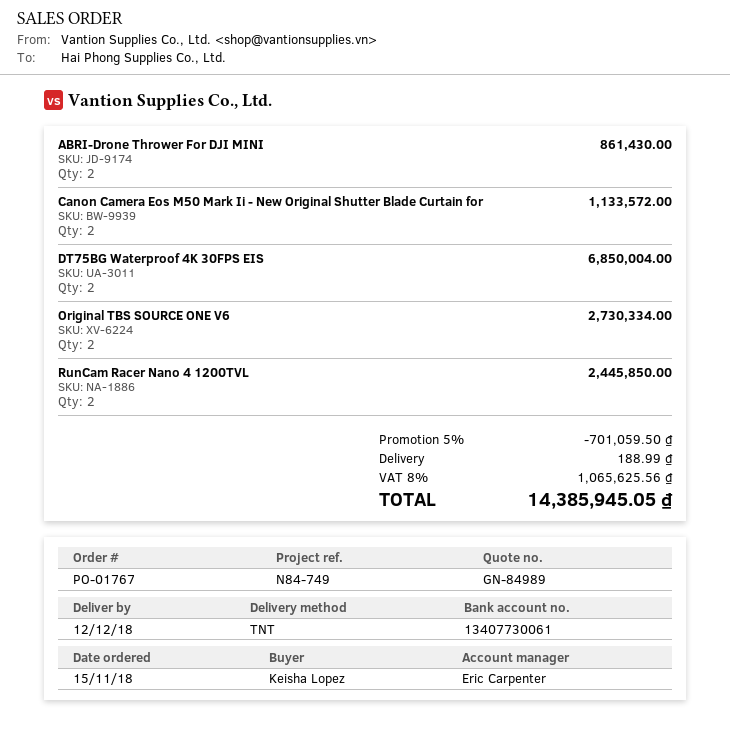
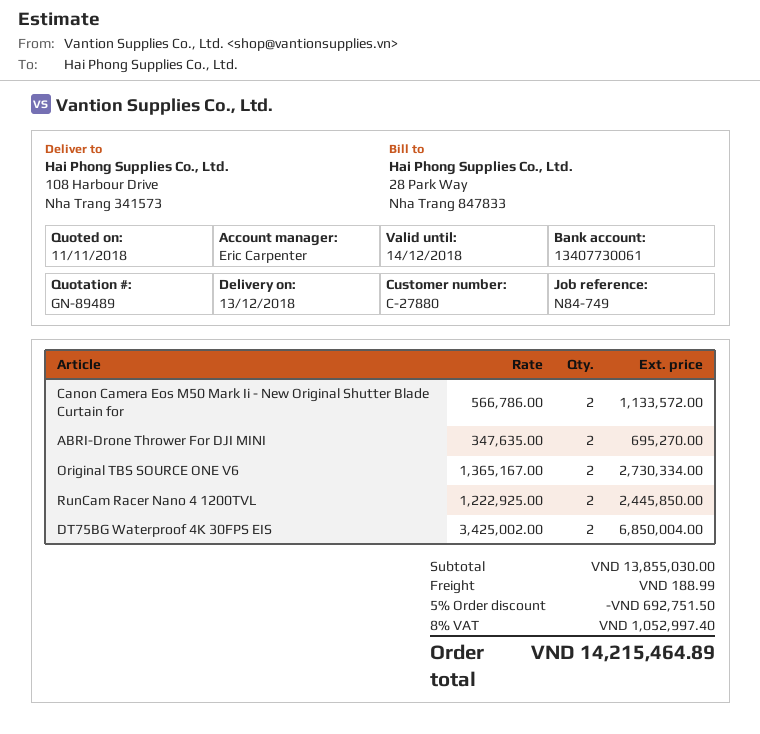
quote number: GN-84989 -> GN-89489
delivery date: 2018-12-12 -> 2018-12-13
ABRI-Drone Thrower For DJI MINI: 2 for 861430.00 -> 2 for 695270.00
discount: 5% = 701059.50 -> 5% = 692751.50
tax: 8% = 1065625.56 -> 8% = 1052997.40
total: 14385945.05 -> 14215464.89

